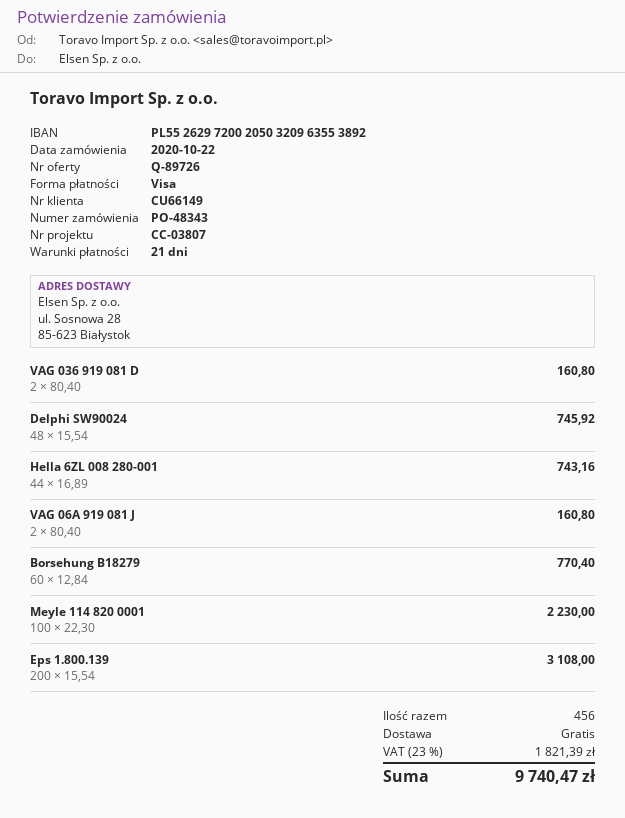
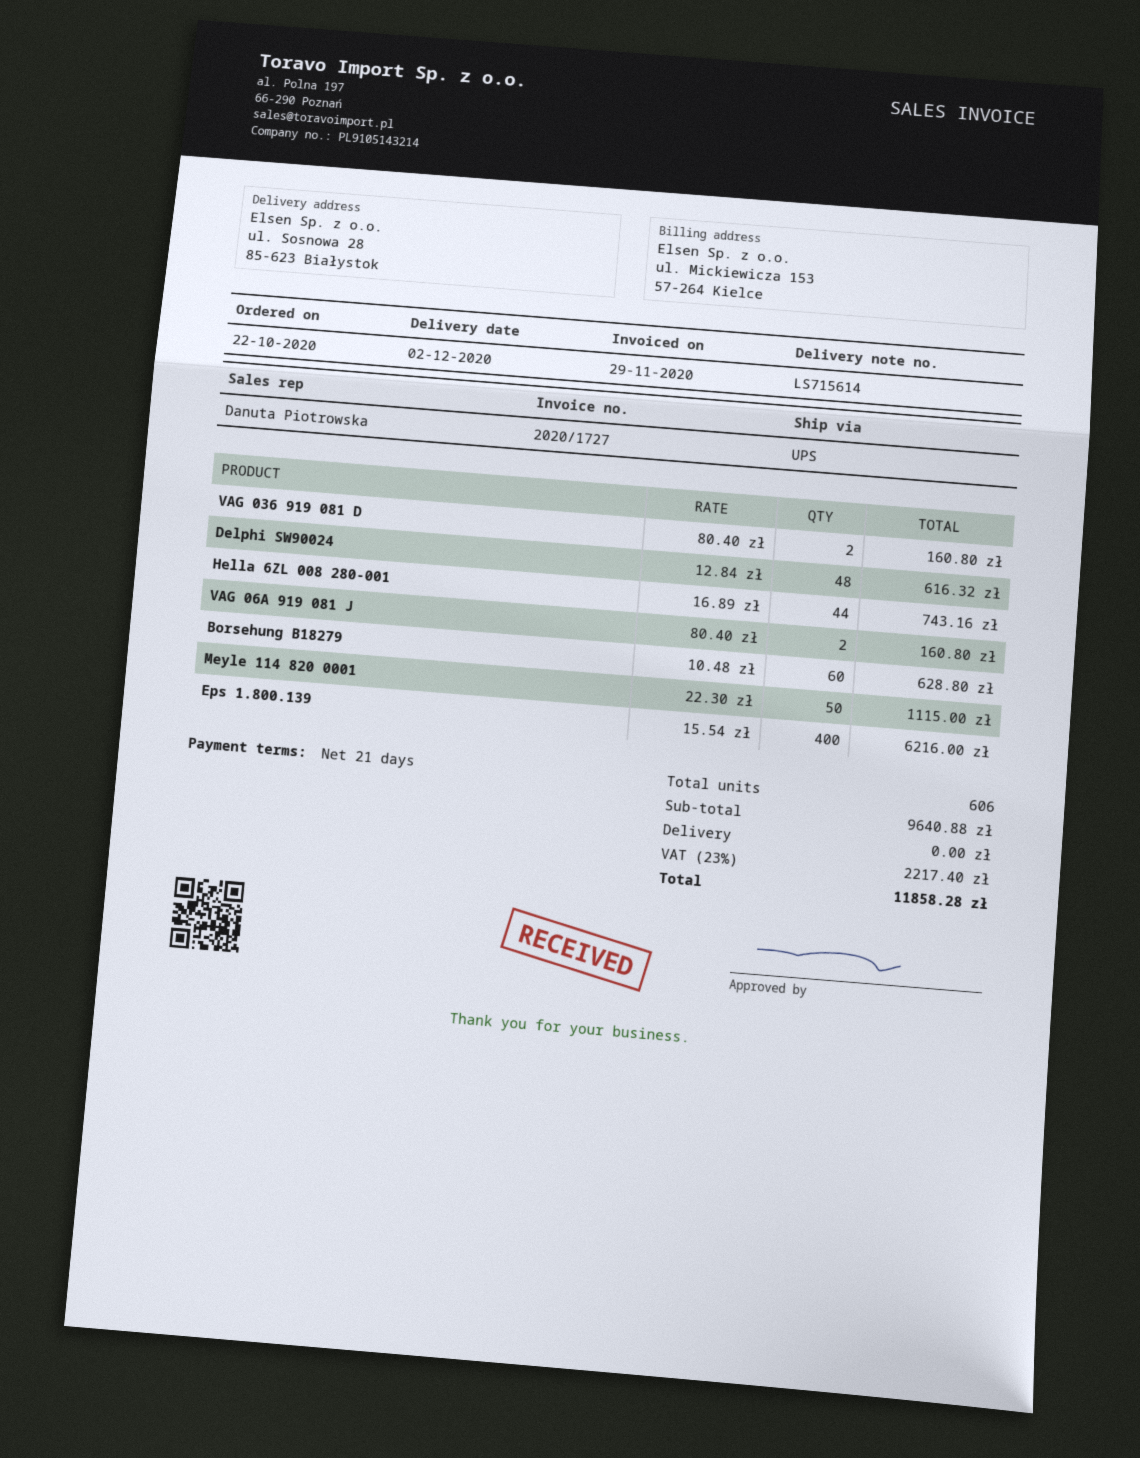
Delphi SW90024: 48 x 15.54 = 745.92 -> 48 x 12.84 = 616.32
Borsehung B18279: 60 x 12.84 = 770.40 -> 60 x 10.48 = 628.80
Meyle 114 820 0001: 100 x 22.30 = 2230.00 -> 50 x 22.30 = 1115.00
Eps 1.800.139: 200 x 15.54 = 3108.00 -> 400 x 15.54 = 6216.00
total quantity: 456 -> 606
tax: 23% = 1821.39 -> 23% = 2217.40
total: 9740.47 -> 11858.28

